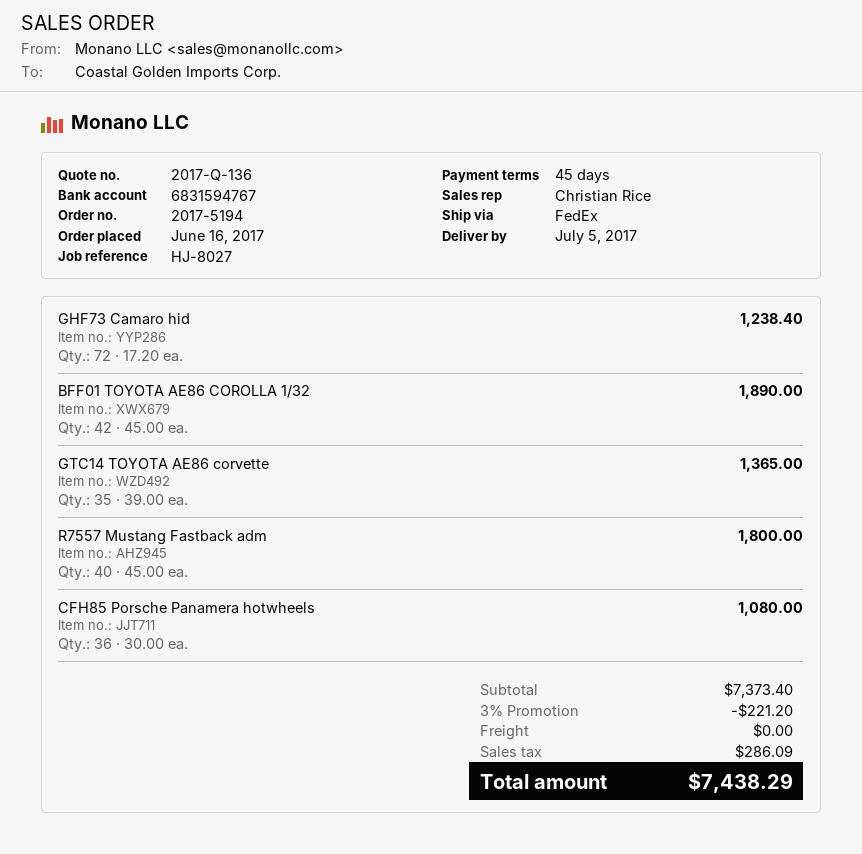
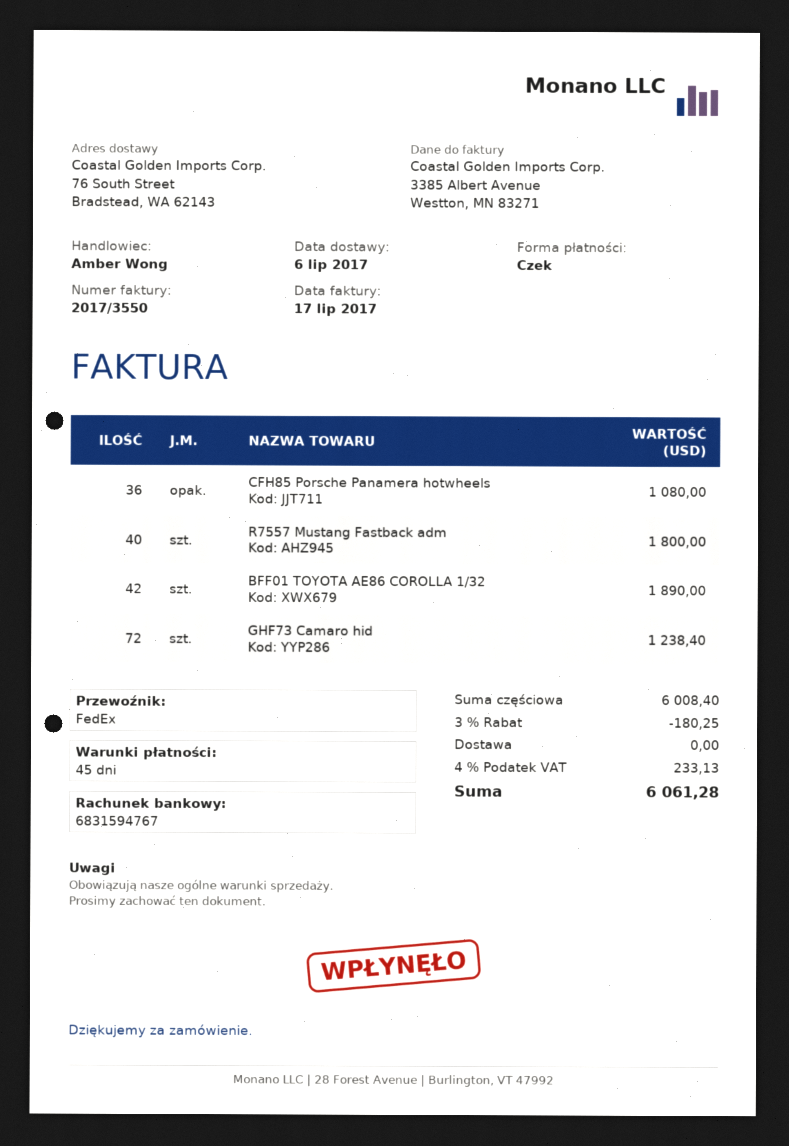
delivery date: 2017-07-05 -> 2017-07-06
sales rep: Christian Rice -> Amber Wong
GTC14 TOYOTA AE86 corvette: 35 for 1365.00 -> none
subtotal: 7373.40 -> 6008.40
discount: 3% = 221.20 -> 3% = 180.25
tax: 286.09 -> 233.13
total: 7438.29 -> 6061.28

